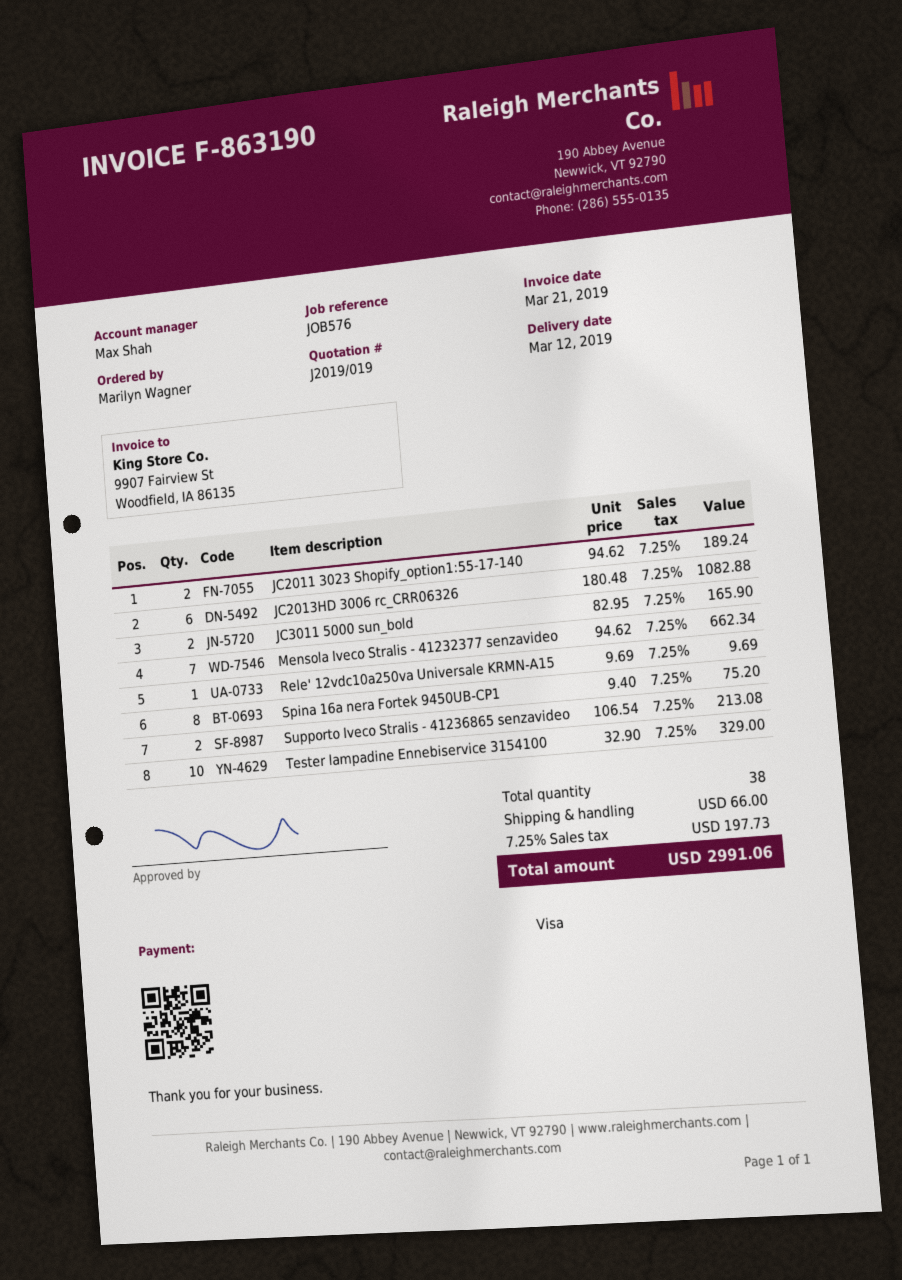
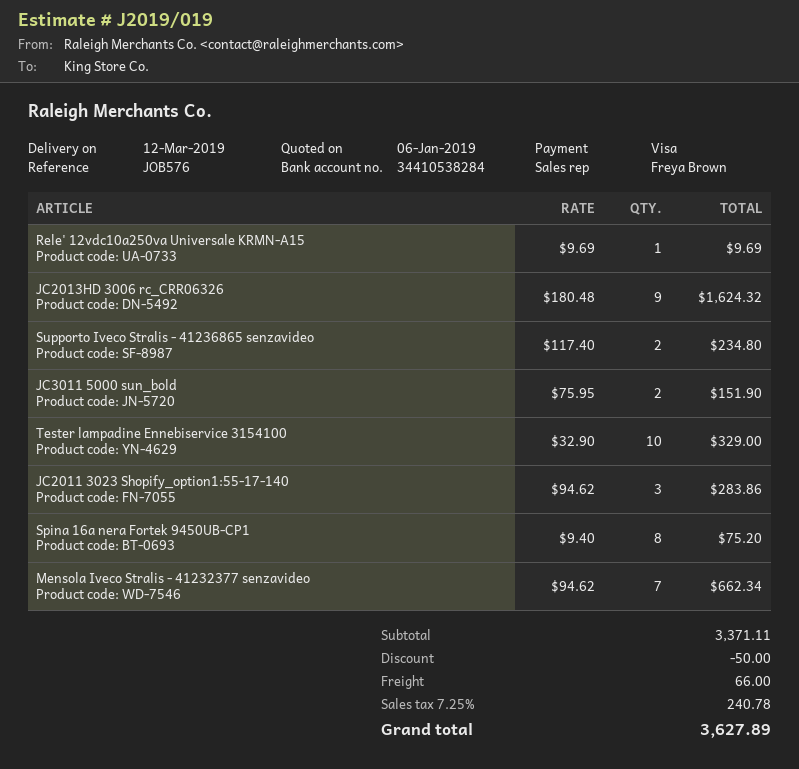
sales rep: Max Shah -> Freya Brown
JC2011 3023 Shopify_option1:55-17-140: 2 x 94.62 = 189.24 -> 3 x 94.62 = 283.86
JC2013HD 3006 rc_CRR06326: 6 x 180.48 = 1082.88 -> 9 x 180.48 = 1624.32
JC3011 5000 sun_bold: 2 x 82.95 = 165.90 -> 2 x 75.95 = 151.90
Supporto Iveco Stralis - 41236865 senzavideo: 2 x 106.54 = 213.08 -> 2 x 117.40 = 234.80
discount: none -> 50.00
tax: 7.25% = 197.73 -> 7.25% = 240.78
total: 2991.06 -> 3627.89

